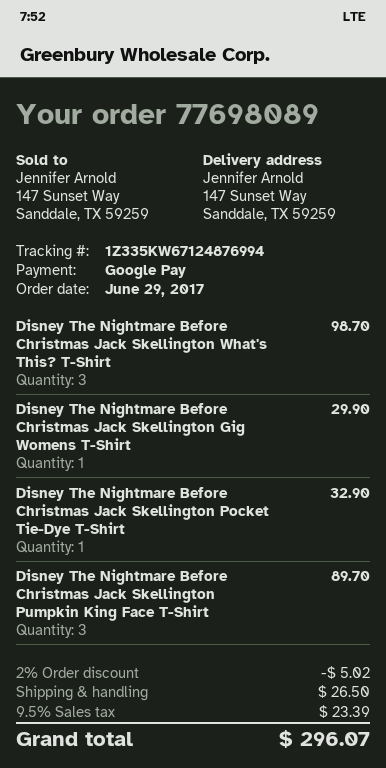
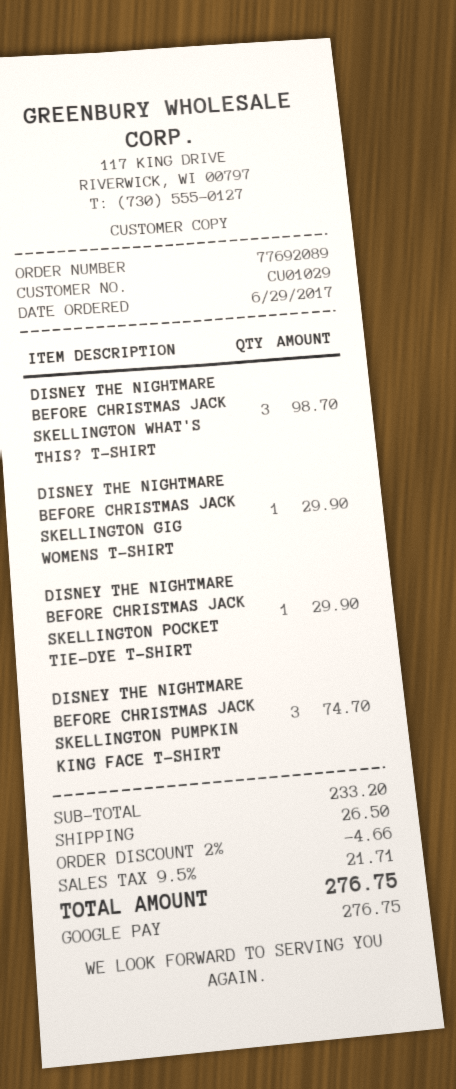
order number: 77698089 -> 77692089
Disney The Nightmare Before Christmas Jack Skellington Pocket Tie-Dye T-Shirt: 1 for 32.90 -> 1 for 29.90
Disney The Nightmare Before Christmas Jack Skellington Pumpkin King Face T-Shirt: 3 for 89.70 -> 3 for 74.70
discount: 2% = 5.02 -> 2% = 4.66
tax: 9.5% = 23.39 -> 9.5% = 21.71
total: 296.07 -> 276.75

